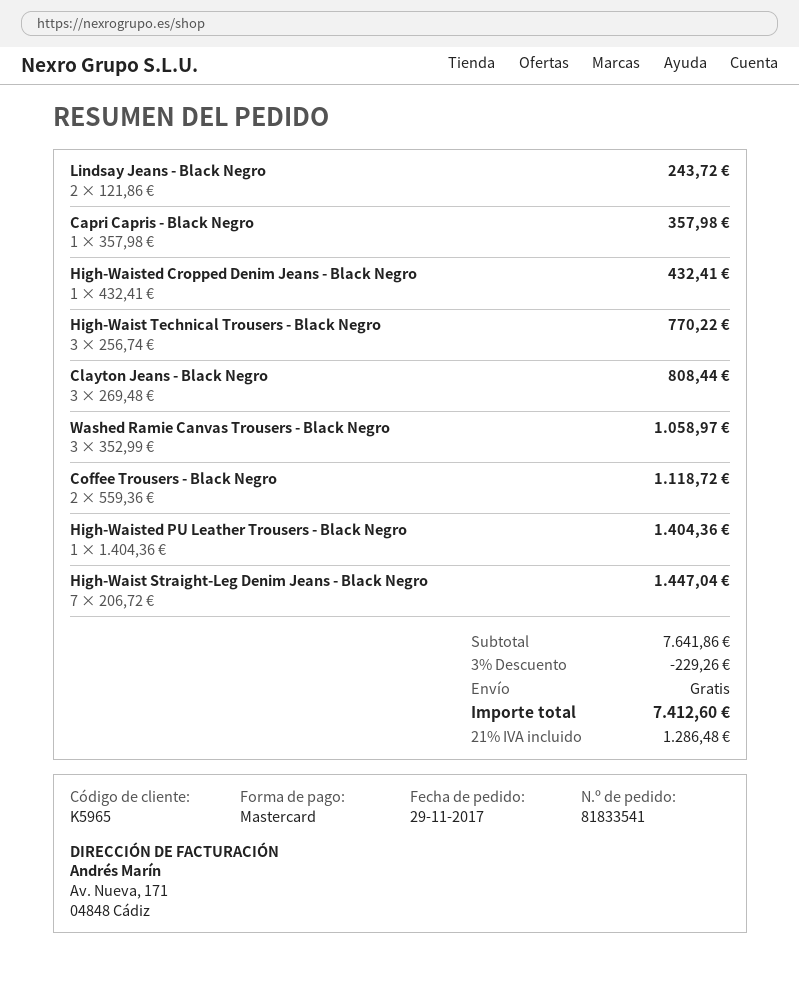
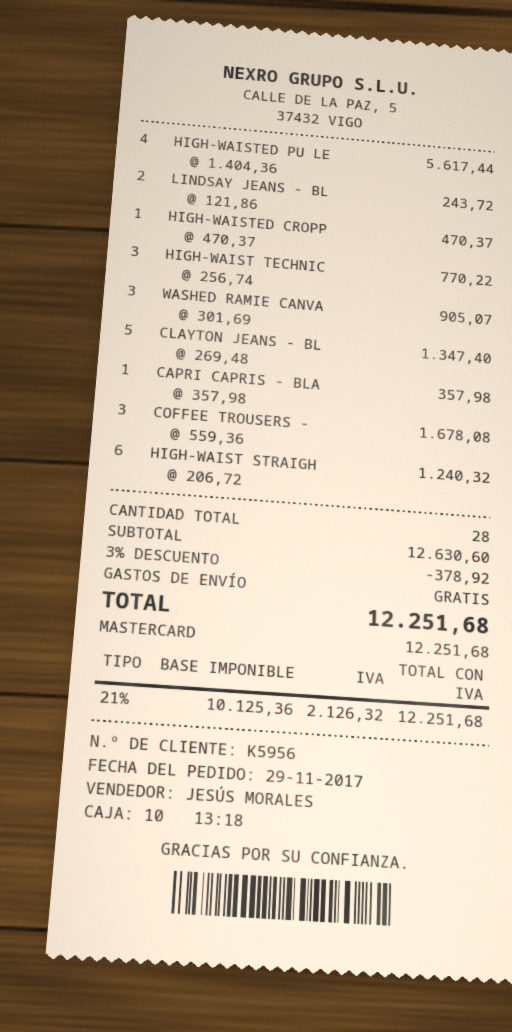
customer number: K5965 -> K5956
High-Waisted Cropped Denim Jeans - Black Negro: 1 x 432.41 = 432.41 -> 1 x 470.37 = 470.37
Clayton Jeans - Black Negro: 3 x 269.48 = 808.44 -> 5 x 269.48 = 1347.40
Washed Ramie Canvas Trousers - Black Negro: 3 x 352.99 = 1058.97 -> 3 x 301.69 = 905.07
Coffee Trousers - Black Negro: 2 x 559.36 = 1118.72 -> 3 x 559.36 = 1678.08
High-Waisted PU Leather Trousers - Black Negro: 1 x 1404.36 = 1404.36 -> 4 x 1404.36 = 5617.44
High-Waist Straight-Leg Denim Jeans - Black Negro: 7 x 206.72 = 1447.04 -> 6 x 206.72 = 1240.32
subtotal: 7641.86 -> 12630.60
discount: 3% = 229.26 -> 3% = 378.92
tax: 21% = 1286.48 -> 21% = 2126.32
total: 7412.60 -> 12251.68

